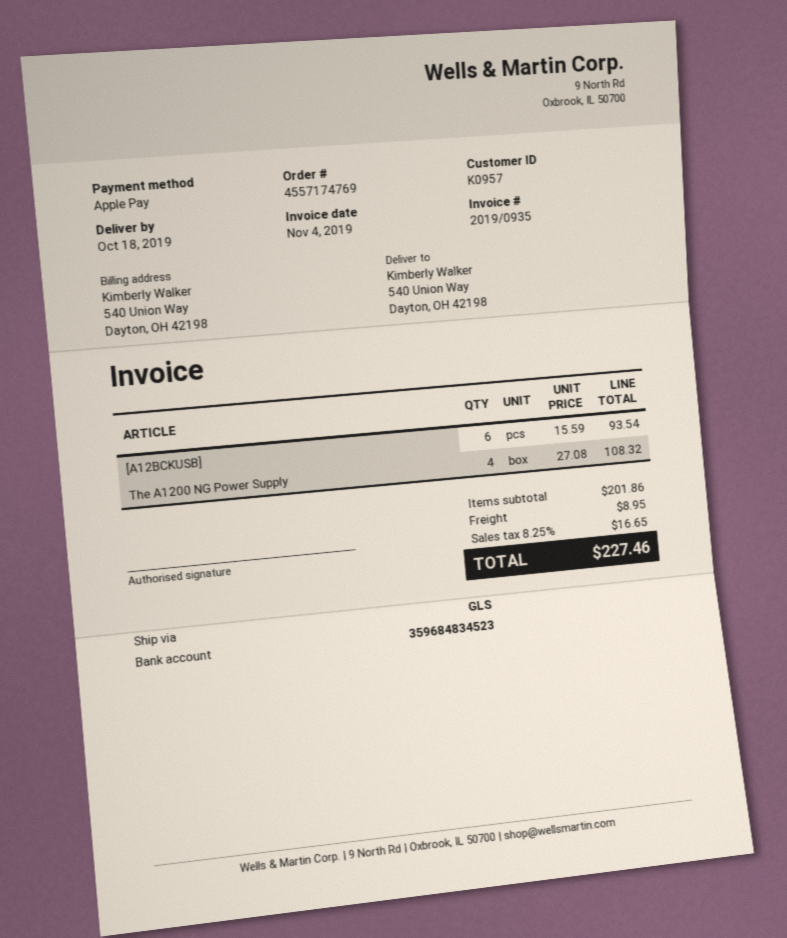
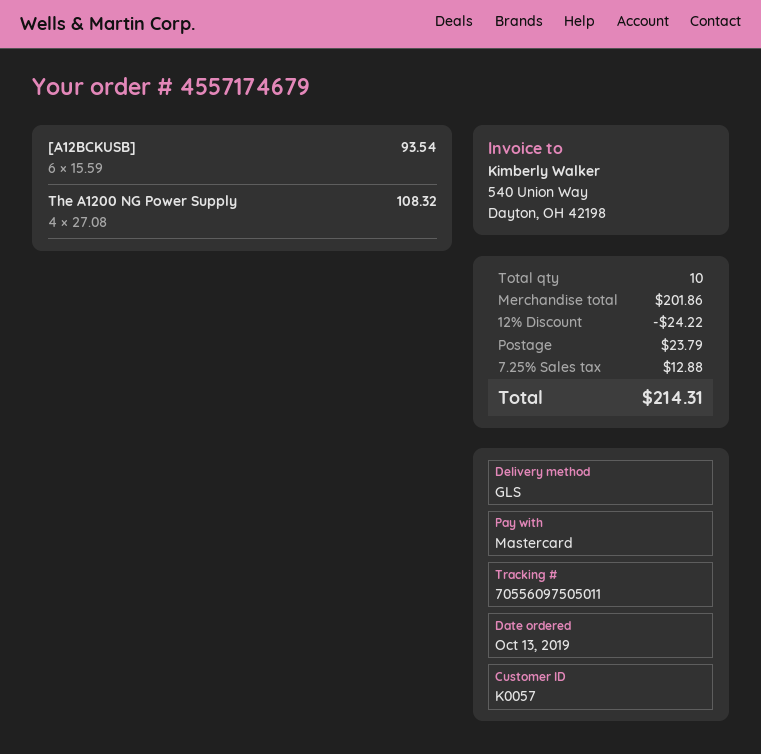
order number: 4557174769 -> 4557174679
customer number: K0957 -> K0057
payment method: Apple Pay -> Mastercard
discount: none -> 12% = 24.22
shipping: 8.95 -> 23.79
tax: 8.25% = 16.65 -> 7.25% = 12.88
total: 227.46 -> 214.31

